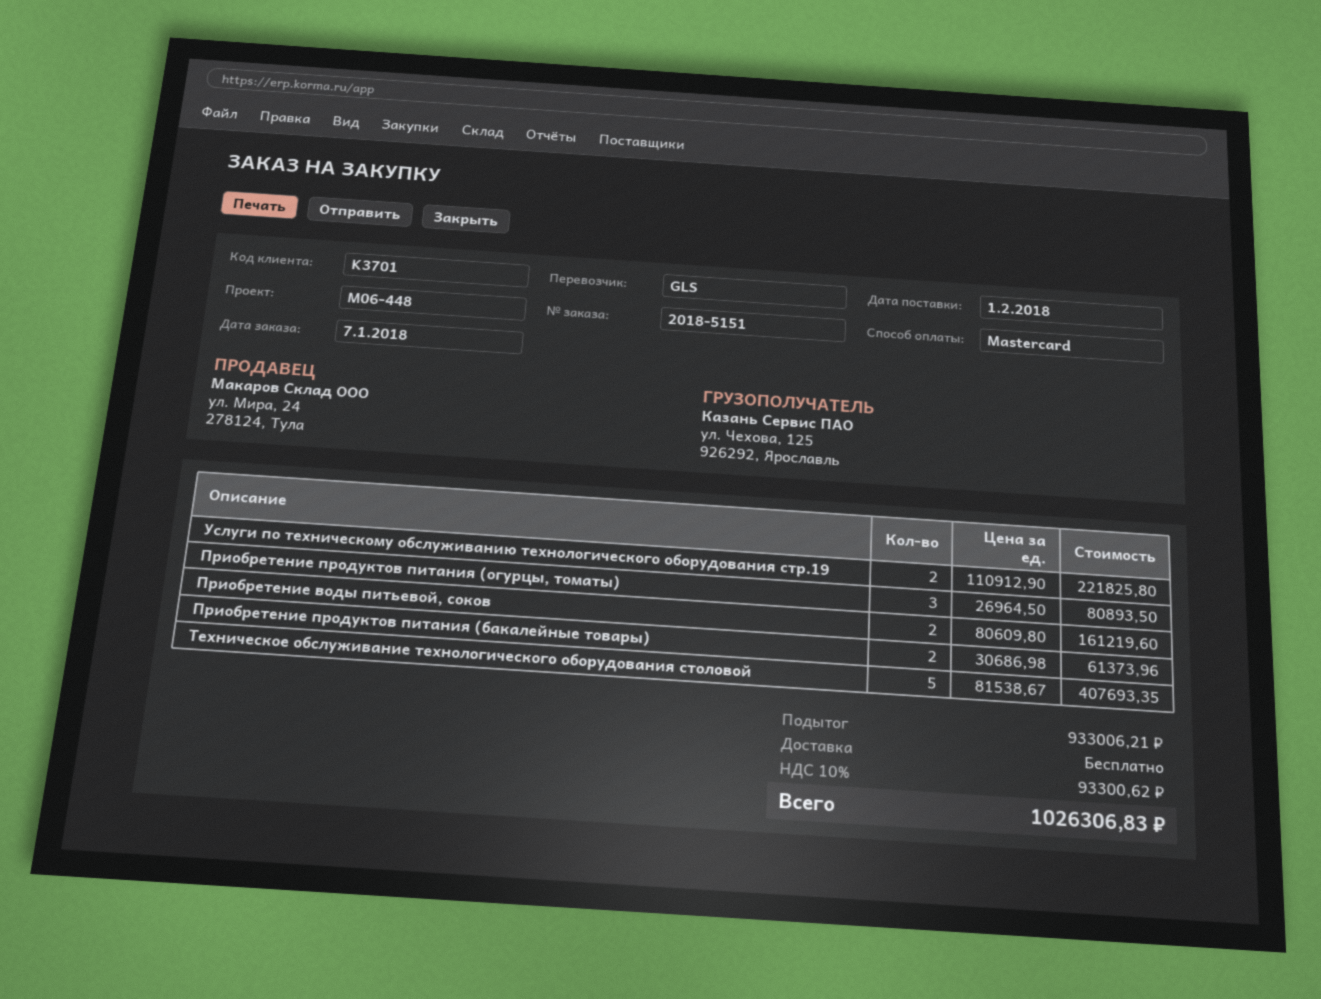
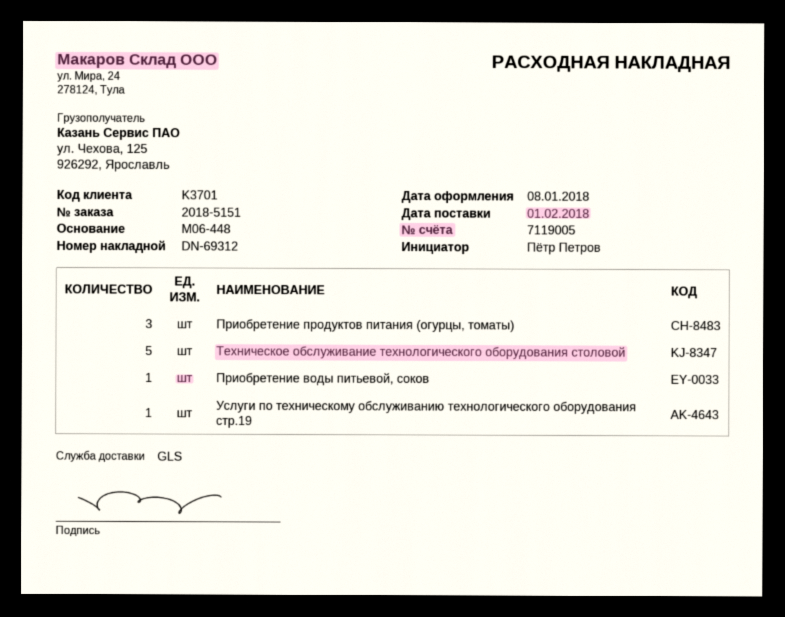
order date: 2018-01-07 -> 2018-01-08
Услуги по техническому обслуживанию технологического оборудования стр.19: 2 -> 1
Приобретение воды питьевой, соков: 2 -> 1
Приобретение продуктов питания (бакалейные товары): 2 -> none

